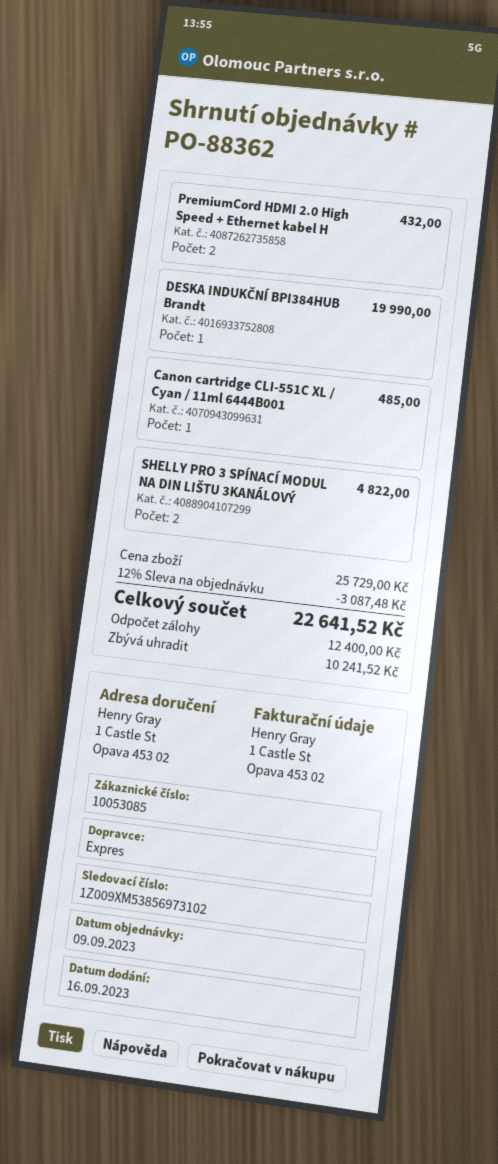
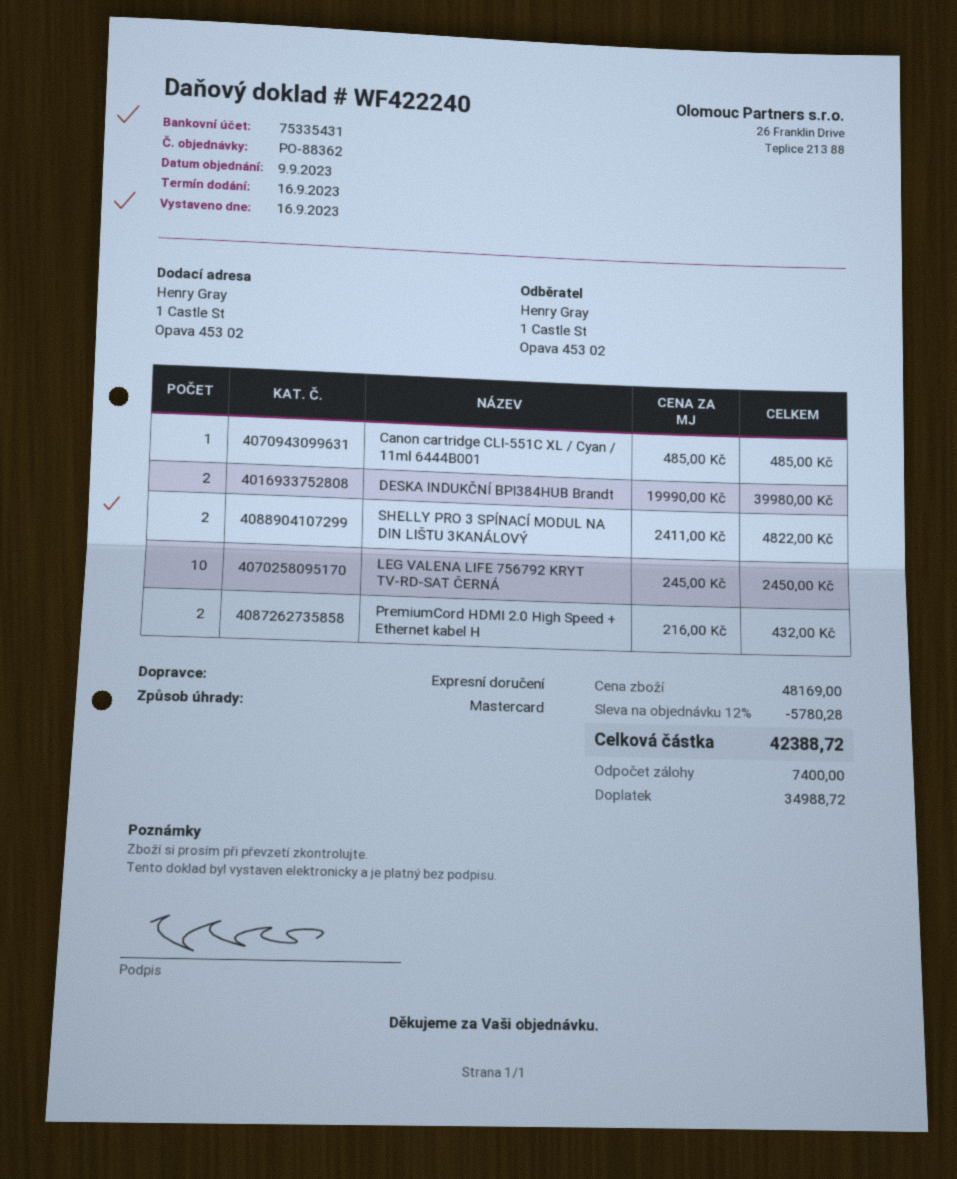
DESKA INDUKČNÍ BPI384HUB Brandt: 1 for 19990.00 -> 2 for 39980.00
LEG VALENA LIFE 756792 KRYT TV-RD-SAT ČERNÁ: none -> 10 for 2450.00
subtotal: 25729.00 -> 48169.00
discount: 12% = 3087.48 -> 12% = 5780.28
total: 22641.52 -> 42388.72
deposit: 12400.00 -> 7400.00
balance: 10241.52 -> 34988.72

